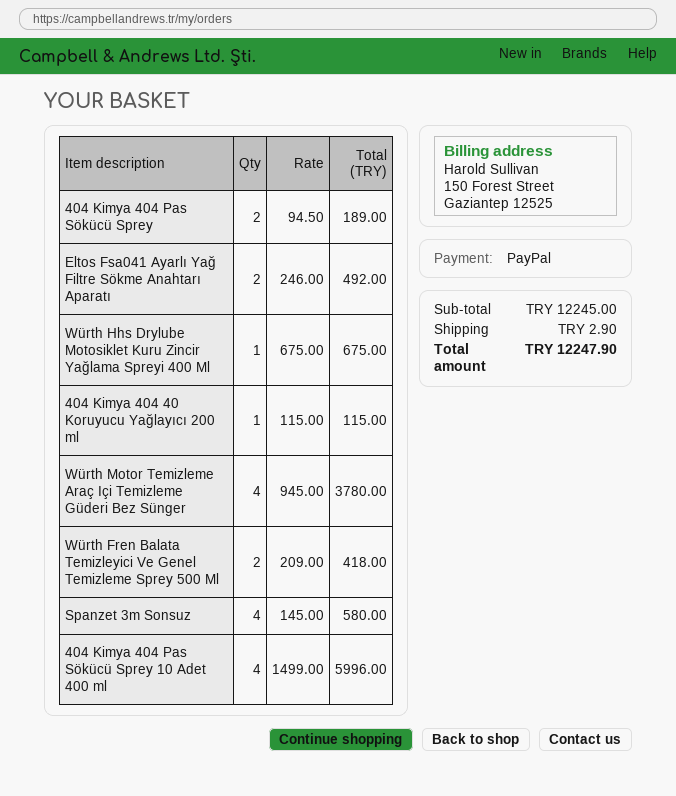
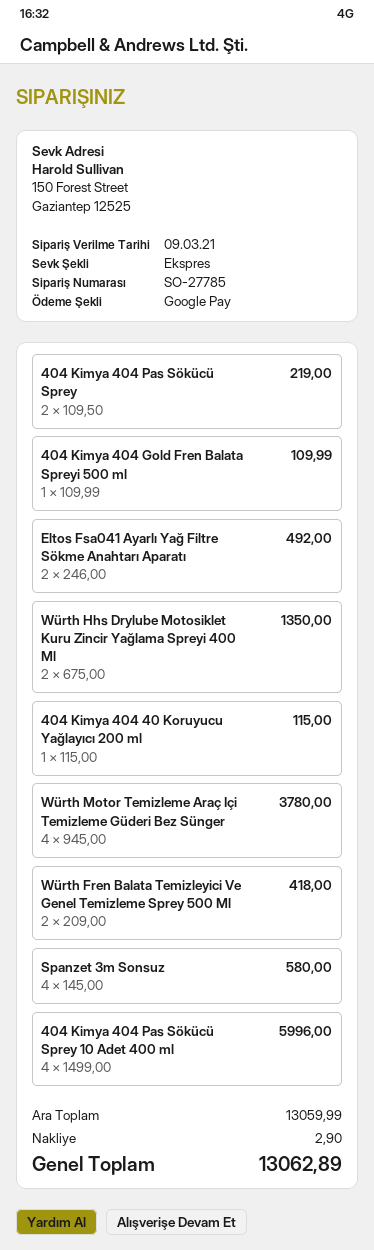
payment method: PayPal -> Google Pay
404 Kimya 404 Pas Sökücü Sprey: 2 x 94.50 = 189.00 -> 2 x 109.50 = 219.00
Würth Hhs Drylube Motosiklet Kuru Zincir Yağlama Spreyi 400 Ml: 1 x 675.00 = 675.00 -> 2 x 675.00 = 1350.00
404 Kimya 404 Gold Fren Balata Spreyi 500 ml: none -> 1 x 109.99 = 109.99
subtotal: 12245.00 -> 13059.99
total: 12247.90 -> 13062.89

